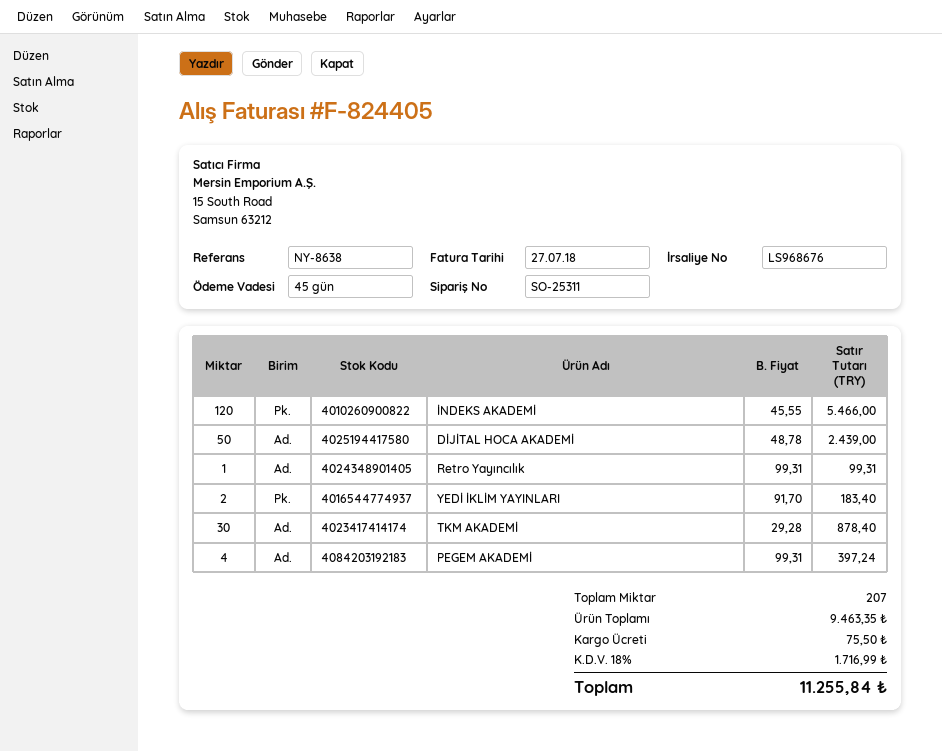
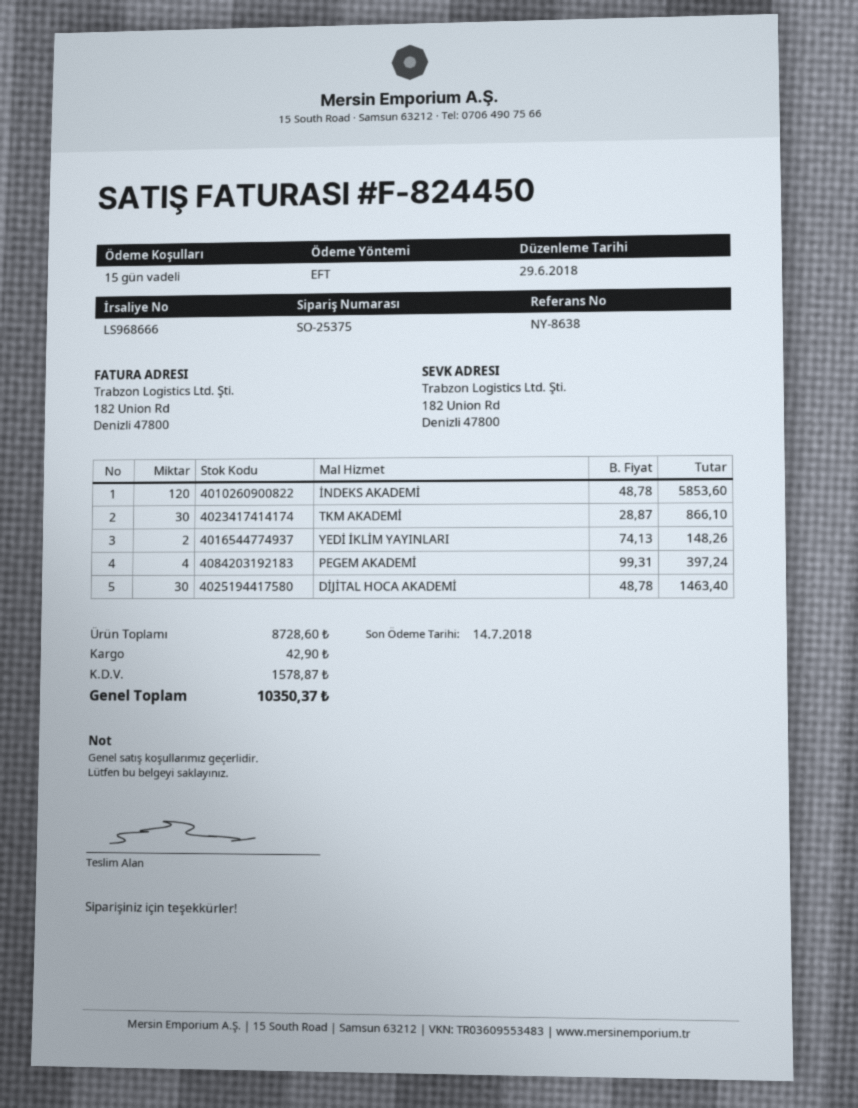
order number: SO-25311 -> SO-25375
delivery note number: LS968676 -> LS968666
invoice number: F-824405 -> F-824450
invoice date: 2018-07-27 -> 2018-06-29
payment terms: 45 days -> 15 days
İNDEKS AKADEMİ: 120 x 45.55 = 5466.00 -> 120 x 48.78 = 5853.60
DİJİTAL HOCA AKADEMİ: 50 x 48.78 = 2439.00 -> 30 x 48.78 = 1463.40
Retro Yayıncılık: 1 x 99.31 = 99.31 -> none
YEDİ İKLİM YAYINLARI: 2 x 91.70 = 183.40 -> 2 x 74.13 = 148.26
TKM AKADEMİ: 30 x 29.28 = 878.40 -> 30 x 28.87 = 866.10
subtotal: 9463.35 -> 8728.60
shipping: 75.50 -> 42.90
tax: 1716.99 -> 1578.87
total: 11255.84 -> 10350.37

